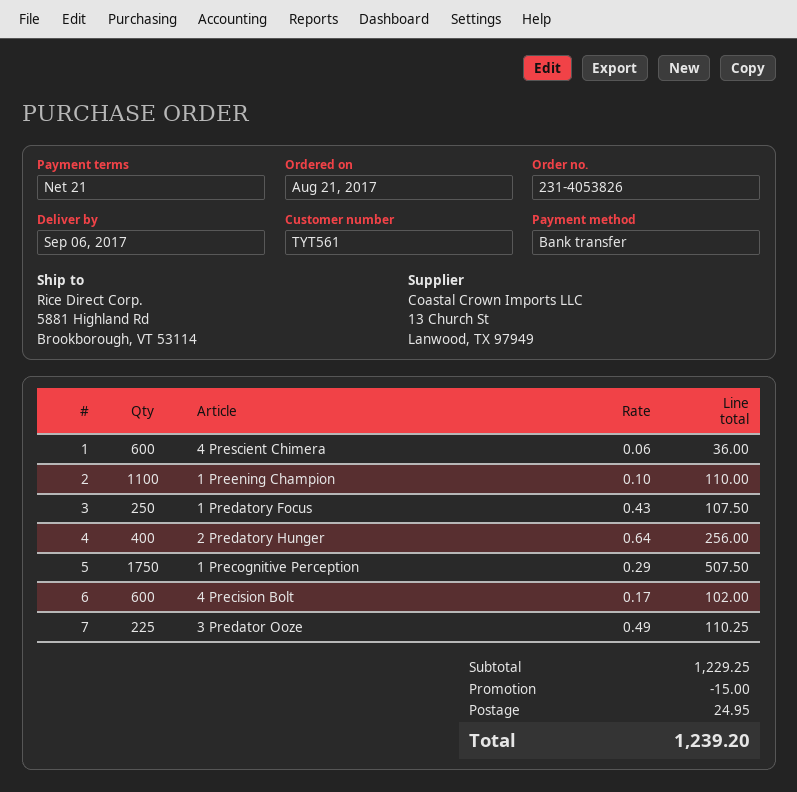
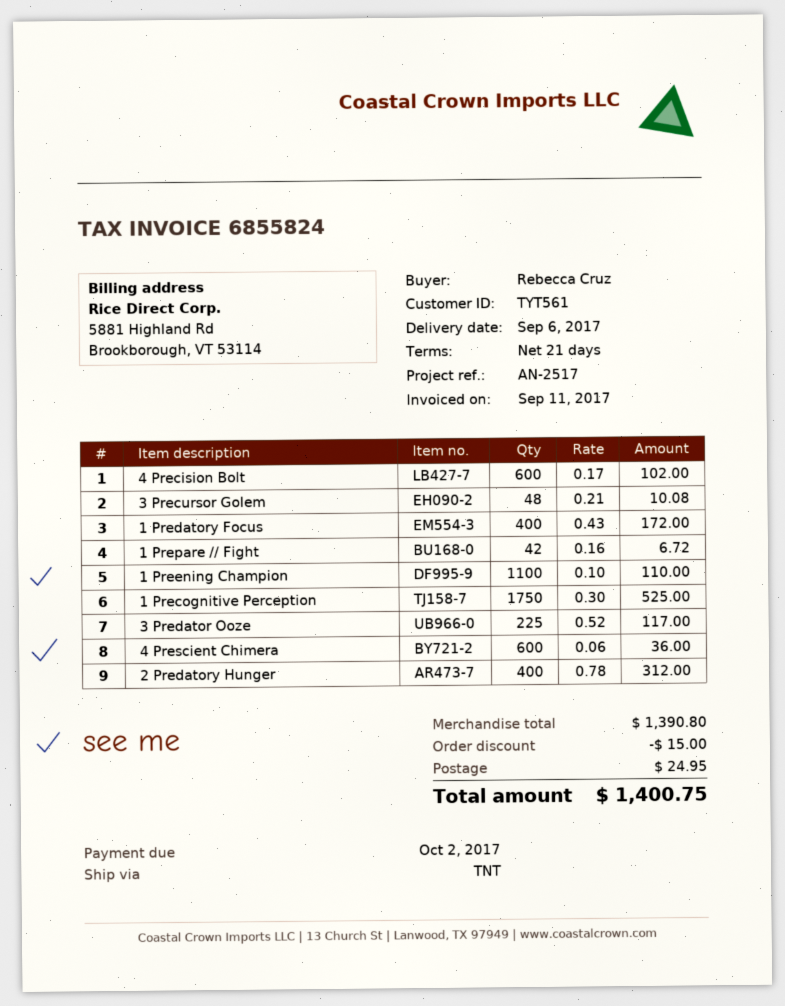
1 Predatory Focus: 250 x 0.43 = 107.50 -> 400 x 0.43 = 172.00
2 Predatory Hunger: 400 x 0.64 = 256.00 -> 400 x 0.78 = 312.00
1 Precognitive Perception: 1750 x 0.29 = 507.50 -> 1750 x 0.30 = 525.00
3 Predator Ooze: 225 x 0.49 = 110.25 -> 225 x 0.52 = 117.00
3 Precursor Golem: none -> 48 x 0.21 = 10.08
1 Prepare // Fight: none -> 42 x 0.16 = 6.72
subtotal: 1229.25 -> 1390.80
total: 1239.20 -> 1400.75

